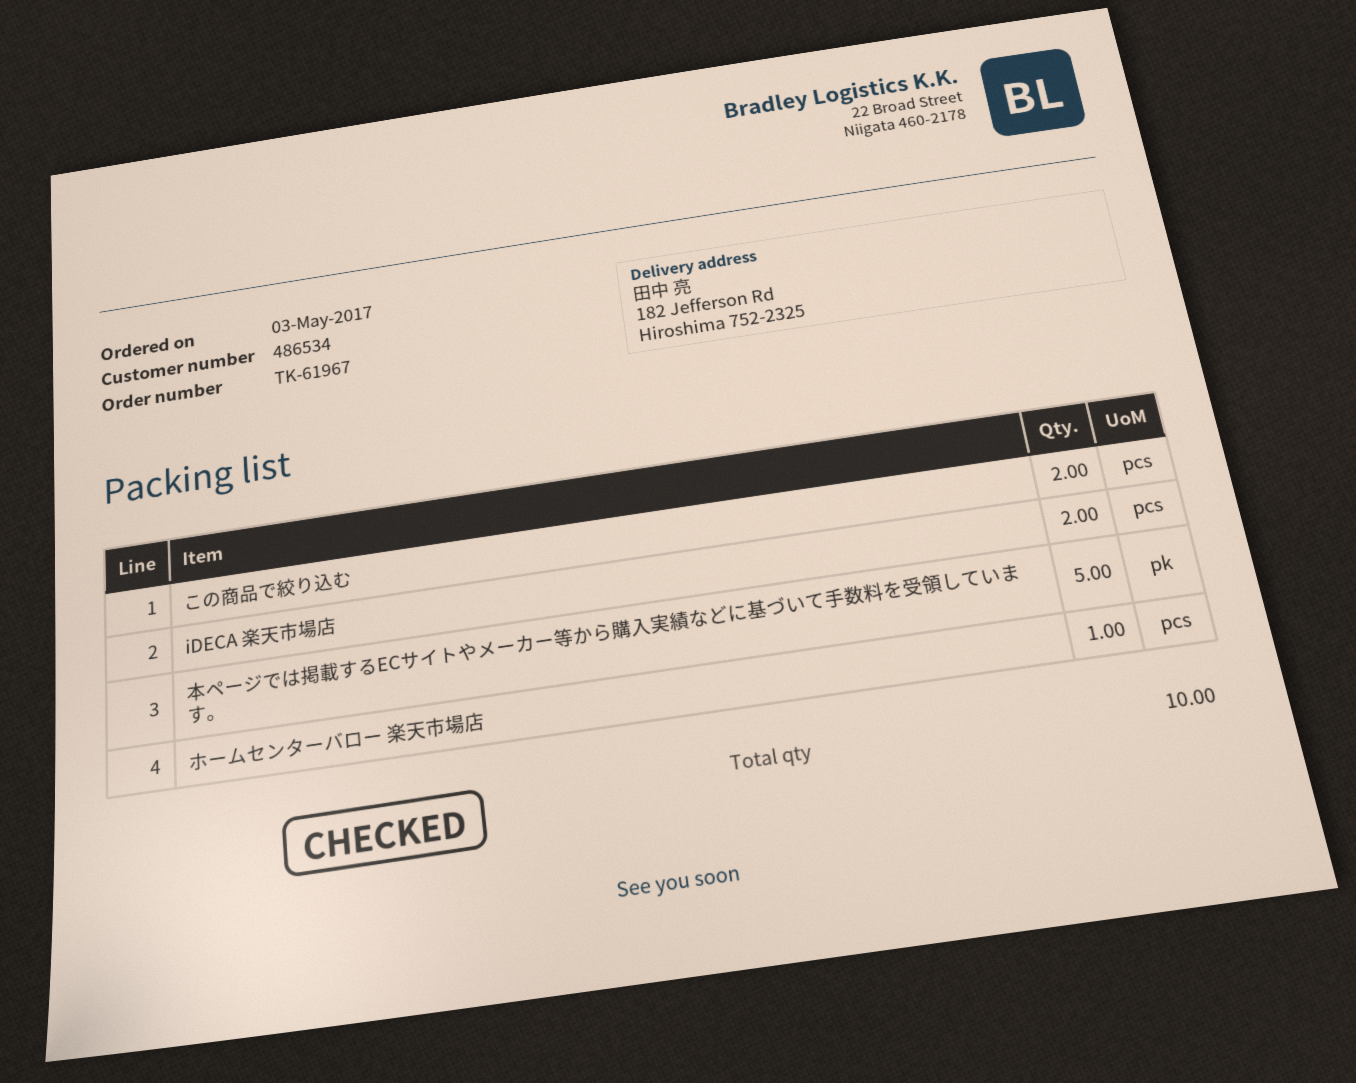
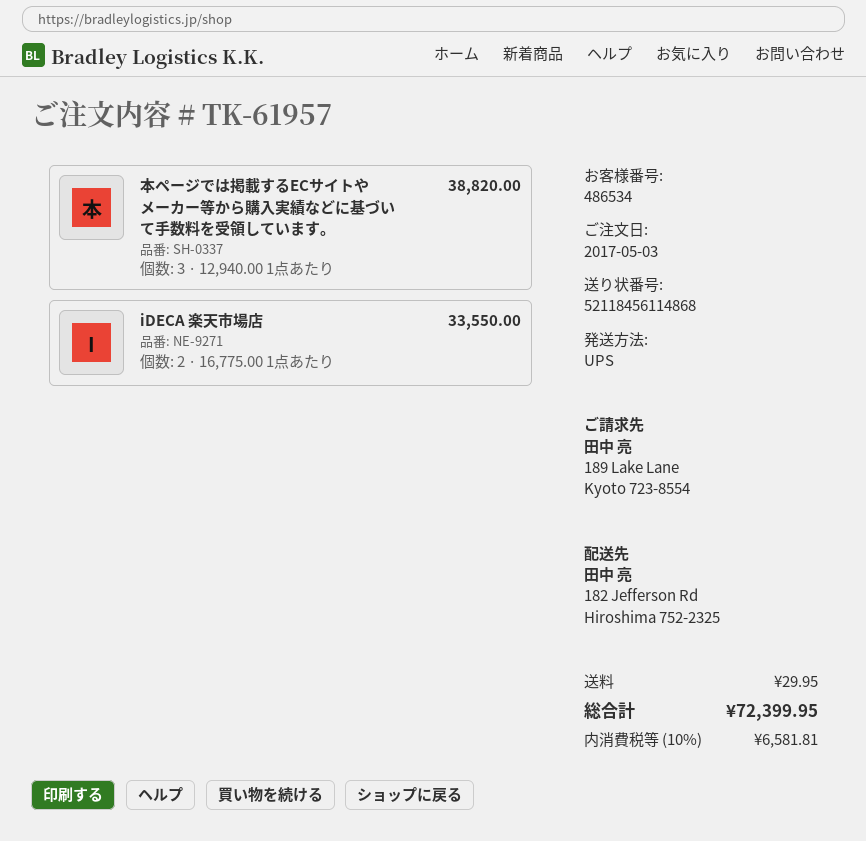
order number: TK-61967 -> TK-61957
この商品で絞り込む: 2 -> none
本ページでは掲載するECサイトやメーカー等から購入実績などに基づいて手数料を受領しています。: 5 -> 3
ホームセンターバロー 楽天市場店: 1 -> none

